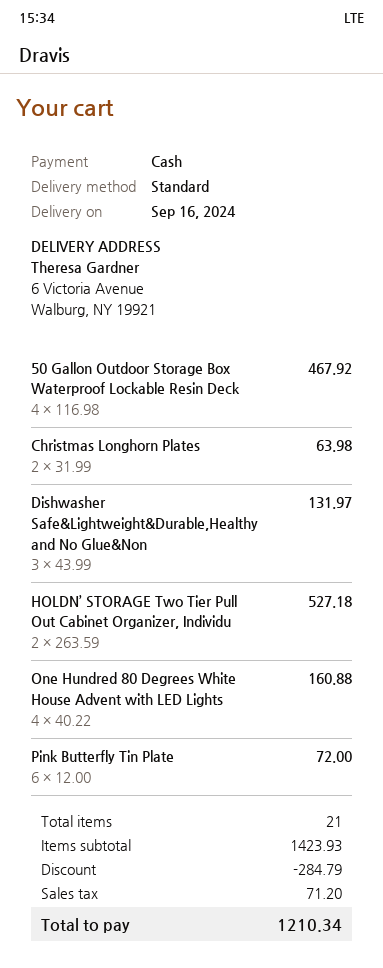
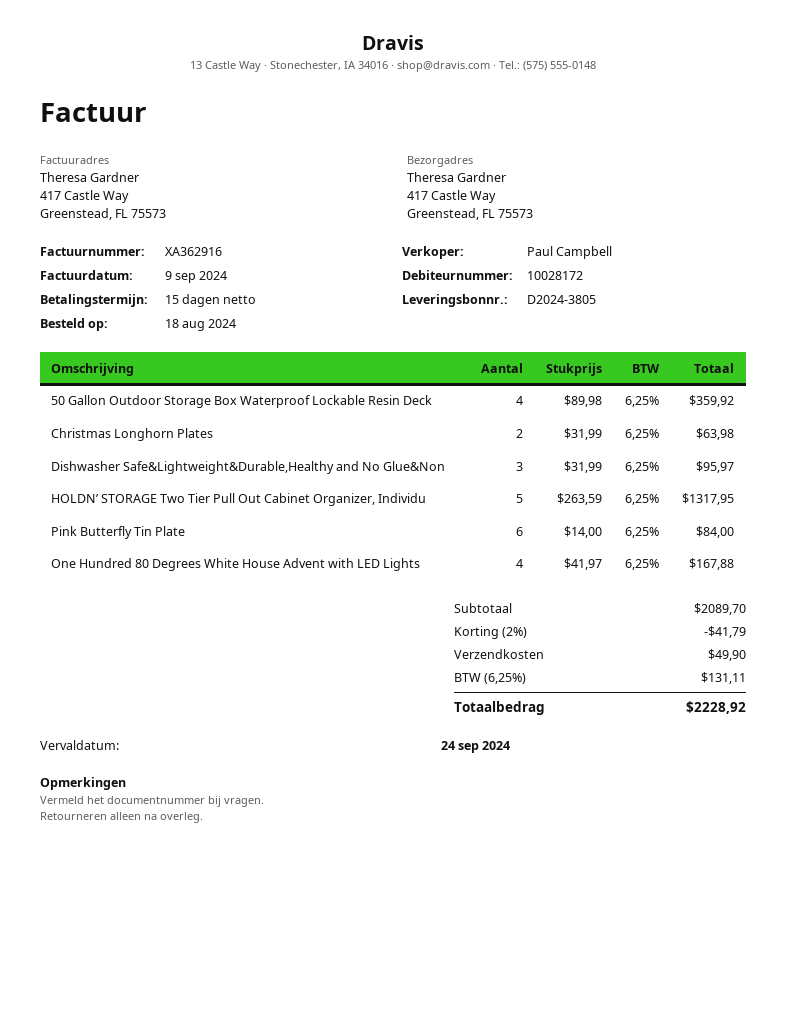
ship to: 6 Victoria Avenue, Walburg, NY 19921 -> 417 Castle Way, Greenstead, FL 75573
50 Gallon Outdoor Storage Box Waterproof Lockable Resin Deck: 4 x 116.98 = 467.92 -> 4 x 89.98 = 359.92
Dishwasher Safe&Lightweight&Durable,Healthy and No Glue&Non: 3 x 43.99 = 131.97 -> 3 x 31.99 = 95.97
HOLDN’ STORAGE Two Tier Pull Out Cabinet Organizer, Individu: 2 x 263.59 = 527.18 -> 5 x 263.59 = 1317.95
One Hundred 80 Degrees White House Advent with LED Lights: 4 x 40.22 = 160.88 -> 4 x 41.97 = 167.88
Pink Butterfly Tin Plate: 6 x 12.00 = 72.00 -> 6 x 14.00 = 84.00
subtotal: 1423.93 -> 2089.70
discount: 284.79 -> 41.79
shipping: none -> 49.90
tax: 71.20 -> 131.11
total: 1210.34 -> 2228.92

